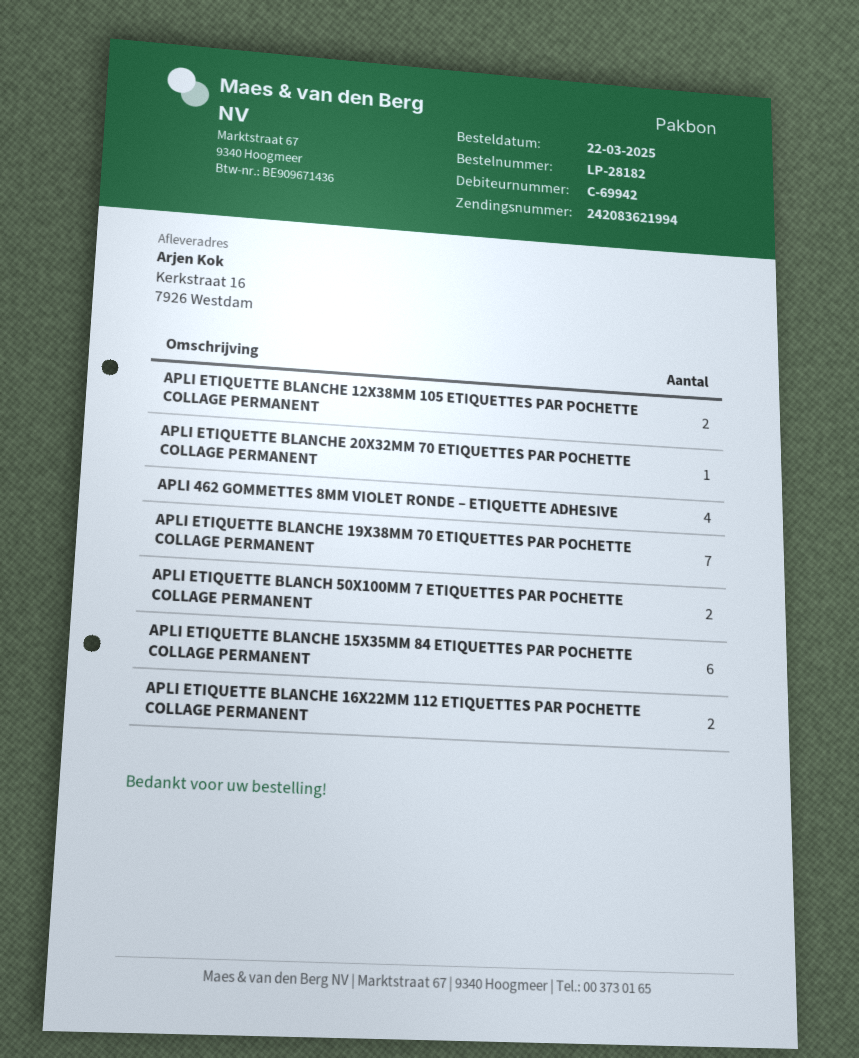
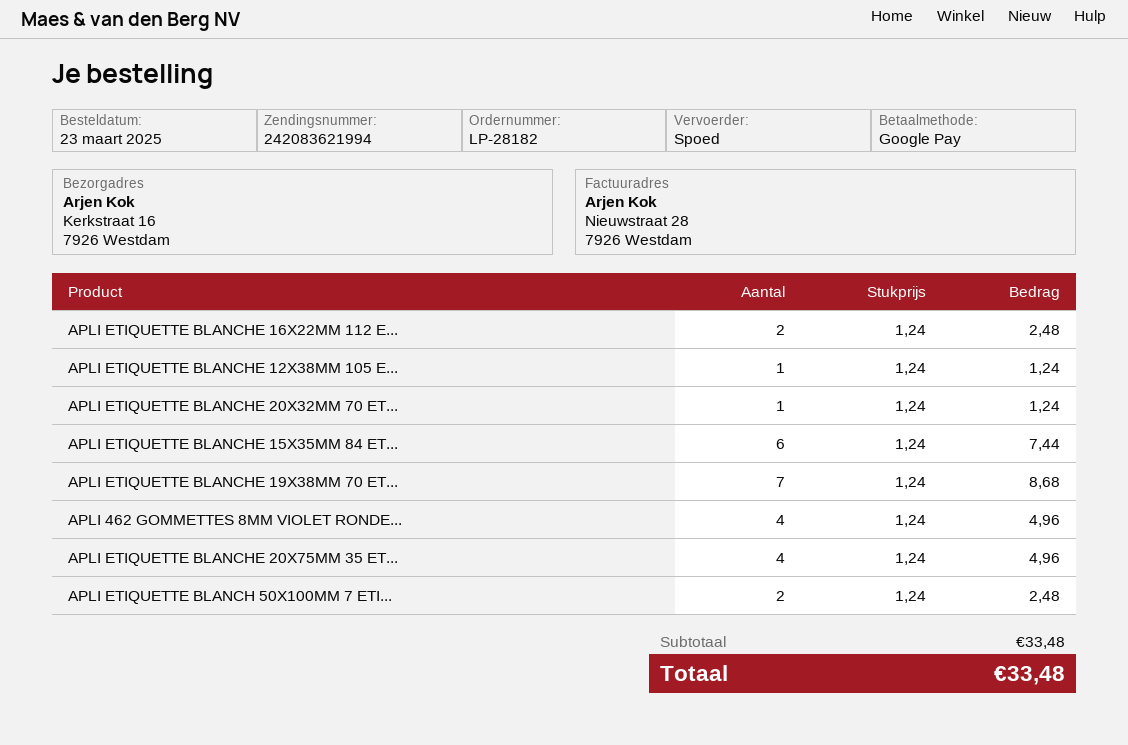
order date: 2025-03-22 -> 2025-03-23
APLI ETIQUETTE BLANCHE 12X38MM 105 ETIQUETTES PAR POCHETTE COLLAGE PERMANENT: 2 -> 1
APLI ETIQUETTE BLANCHE 20X75MM 35 ET...: none -> 4

